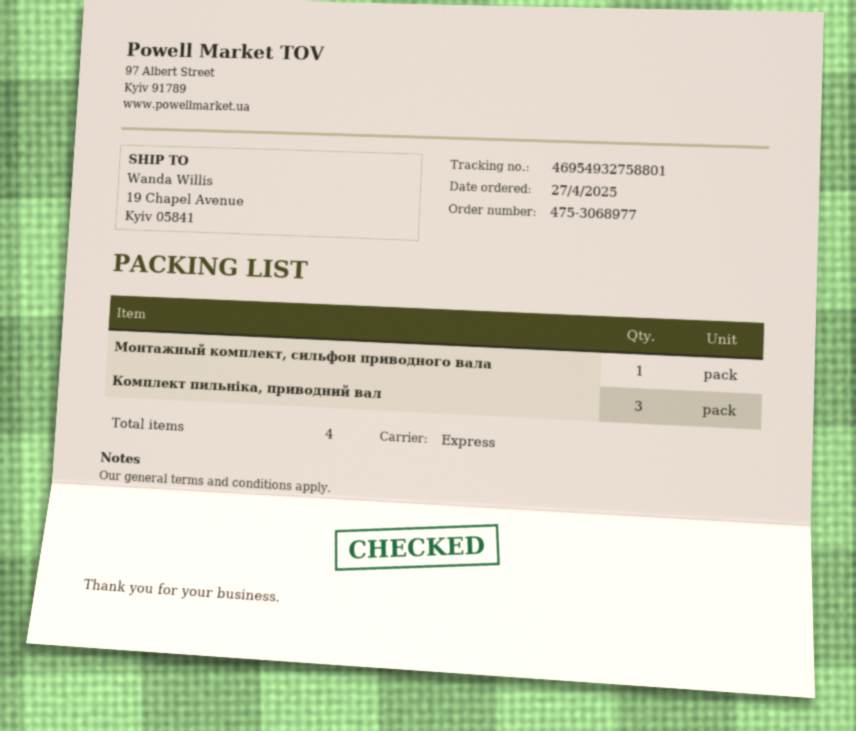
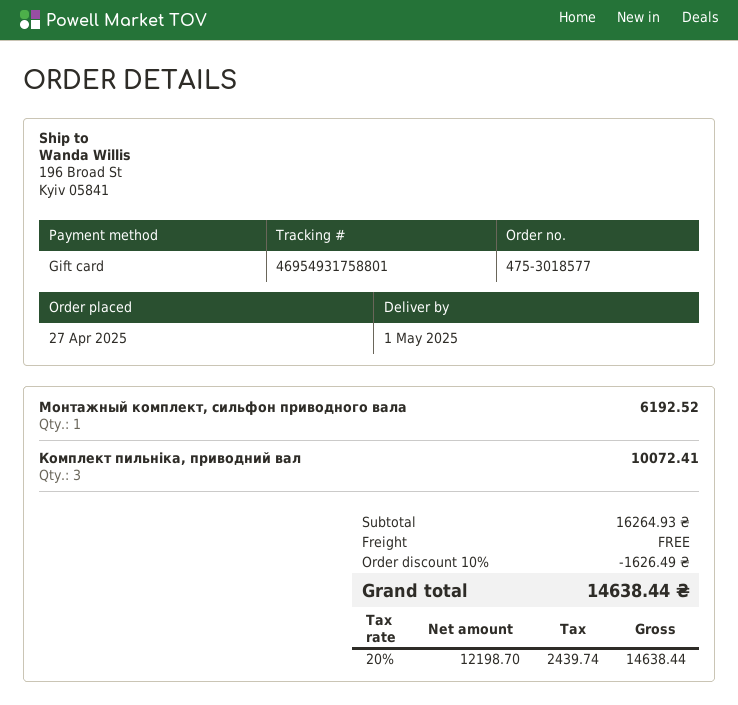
order number: 475-3068977 -> 475-3018577
tracking number: 46954932758801 -> 46954931758801
ship to: 19 Chapel Avenue, Kyiv 05841 -> 196 Broad St, Kyiv 05841

